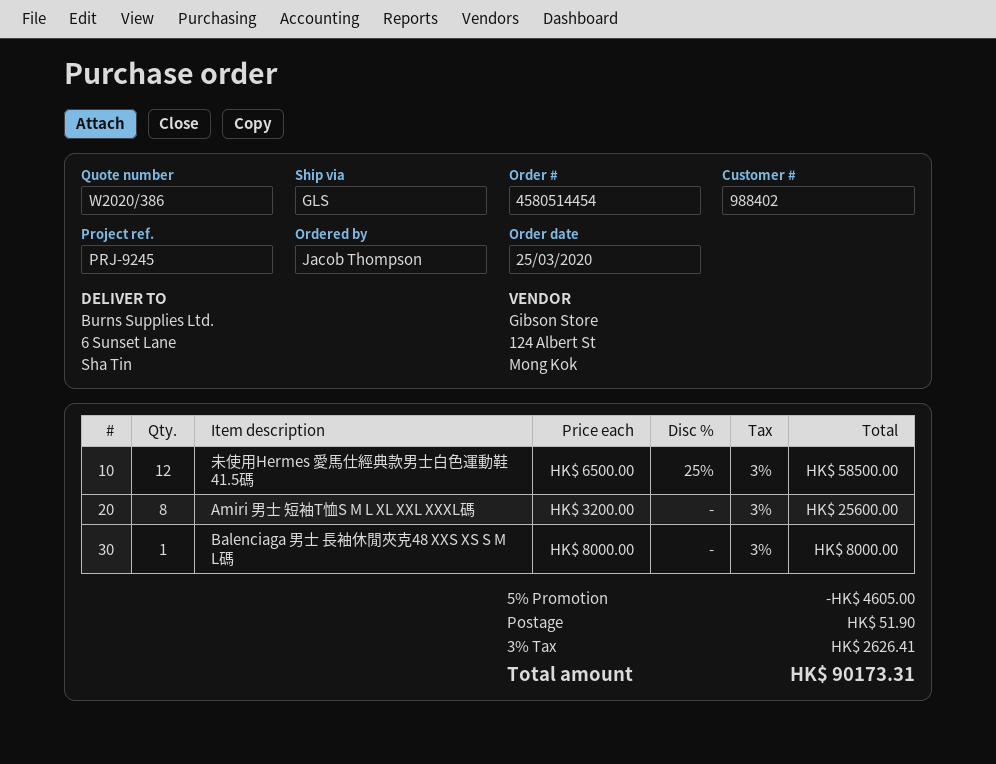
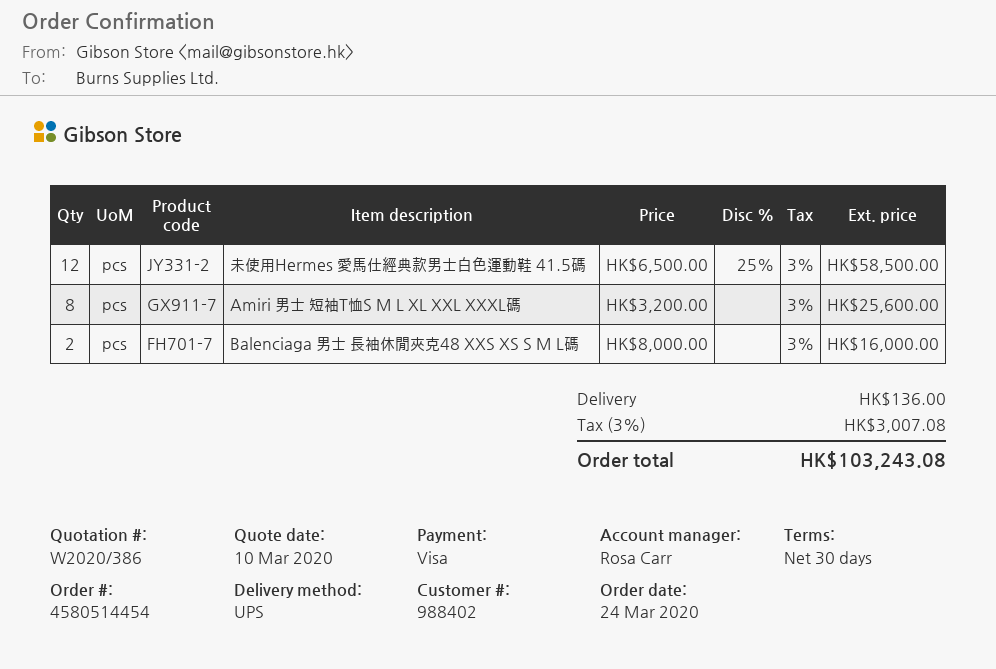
order date: 2020-03-25 -> 2020-03-24
shipping method: GLS -> UPS
Balenciaga 男士 長袖休閒夾克48 XXS XS S M L碼: 1 x 8000.00 = 8000.00 -> 2 x 8000.00 = 16000.00
discount: 5% = 4605.00 -> none
shipping: 51.90 -> 136.00
tax: 3% = 2626.41 -> 3% = 3007.08
total: 90173.31 -> 103243.08

